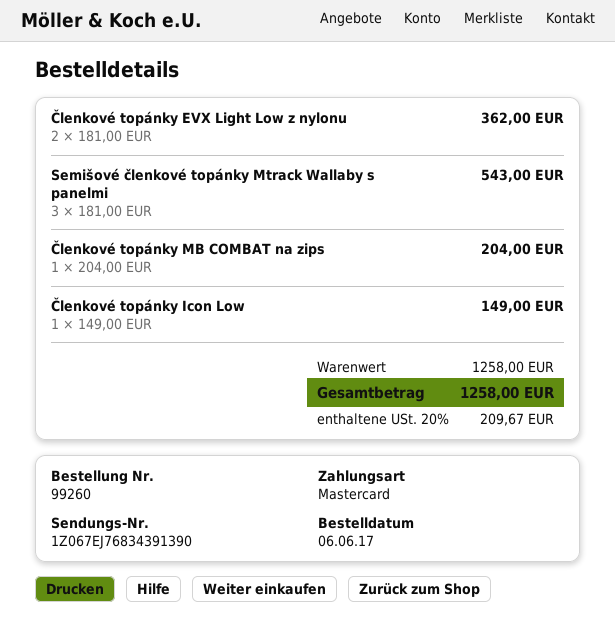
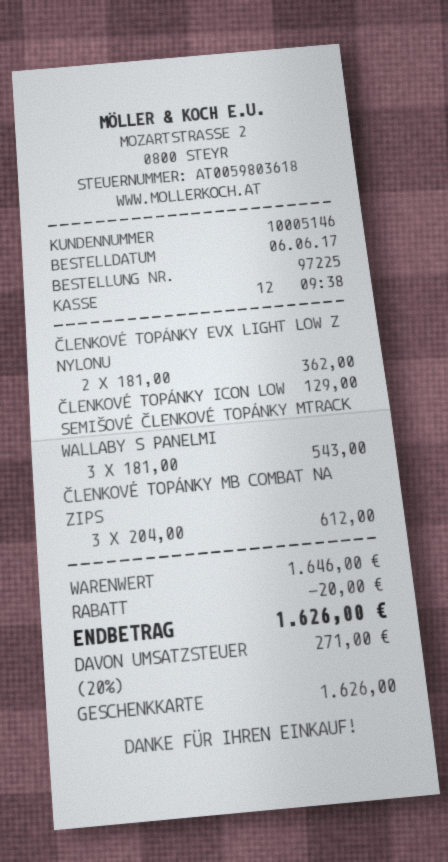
order number: 99260 -> 97225
payment method: Mastercard -> gift card
Členkové topánky MB COMBAT na zips: 1 x 204.00 = 204.00 -> 3 x 204.00 = 612.00
Členkové topánky Icon Low: 1 x 149.00 = 149.00 -> 1 x 129.00 = 129.00
subtotal: 1258.00 -> 1646.00
discount: none -> 20.00
tax: 20% = 209.67 -> 20% = 271.00
total: 1258.00 -> 1626.00

